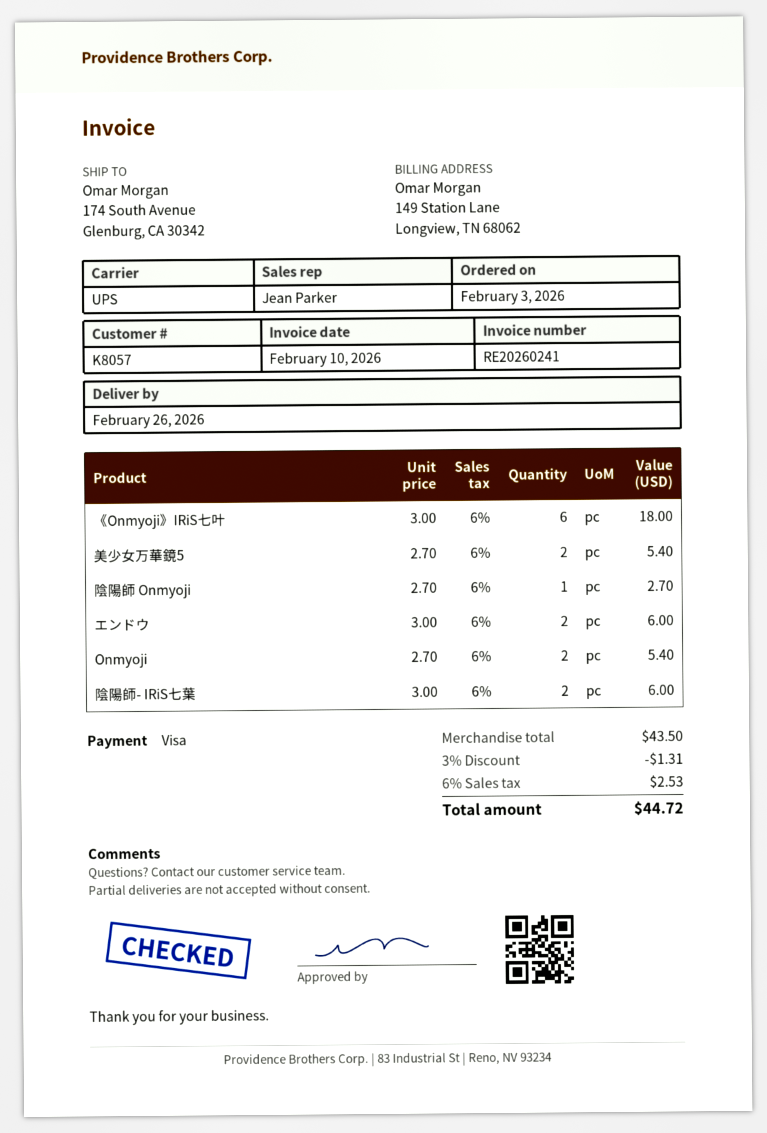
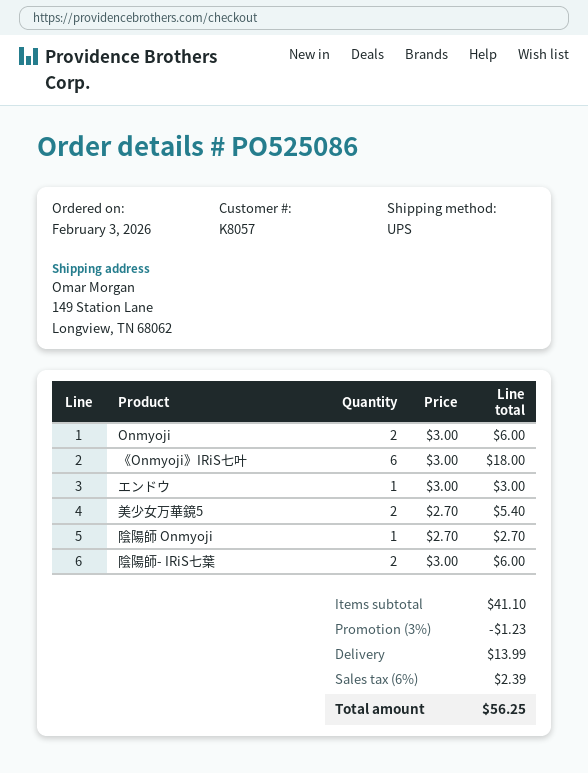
ship to: 174 South Avenue, Glenburg, CA 30342 -> 149 Station Lane, Longview, TN 68062
エンドウ: 2 x 3.00 = 6.00 -> 1 x 3.00 = 3.00
Onmyoji: 2 x 2.70 = 5.40 -> 2 x 3.00 = 6.00
subtotal: 43.50 -> 41.10
discount: 3% = 1.31 -> 3% = 1.23
shipping: none -> 13.99
tax: 6% = 2.53 -> 6% = 2.39
total: 44.72 -> 56.25

